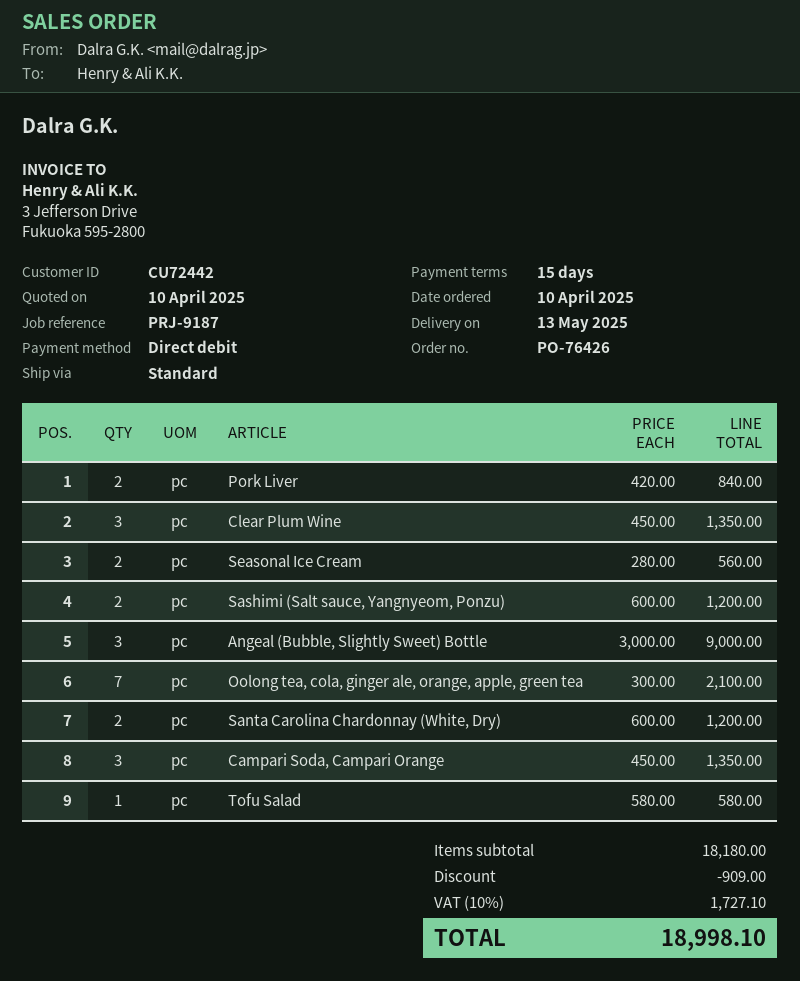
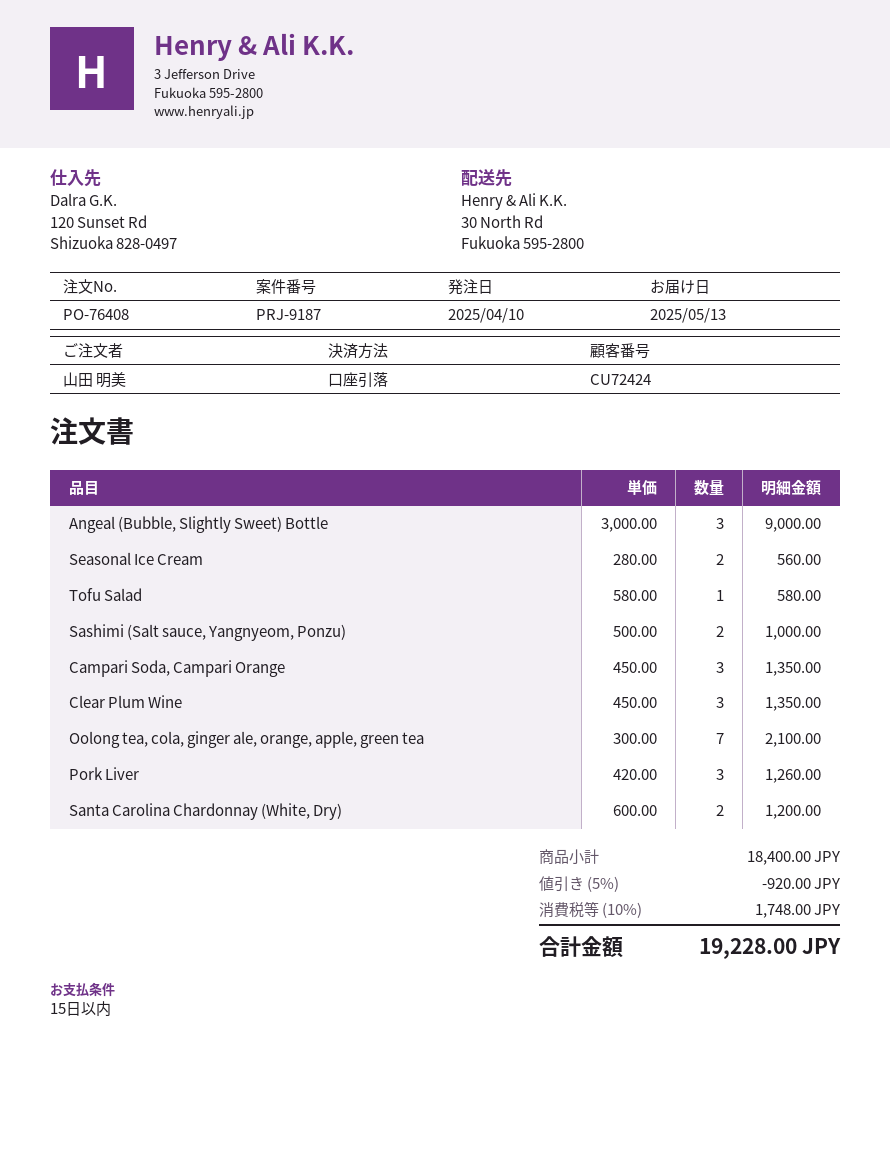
order number: PO-76426 -> PO-76408
customer number: CU72442 -> CU72424
Pork Liver: 2 x 420.00 = 840.00 -> 3 x 420.00 = 1260.00
Sashimi (Salt sauce, Yangnyeom, Ponzu): 2 x 600.00 = 1200.00 -> 2 x 500.00 = 1000.00
subtotal: 18180.00 -> 18400.00
discount: 909.00 -> 920.00
tax: 10% = 1727.10 -> 10% = 1748.00
total: 18998.10 -> 19228.00

